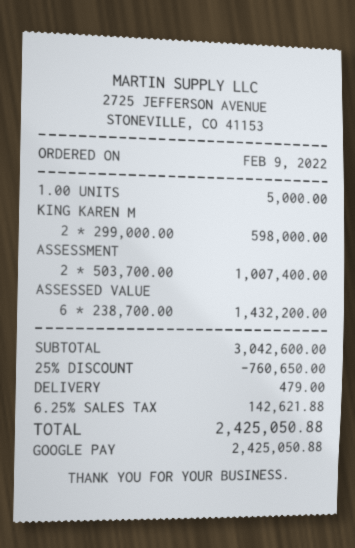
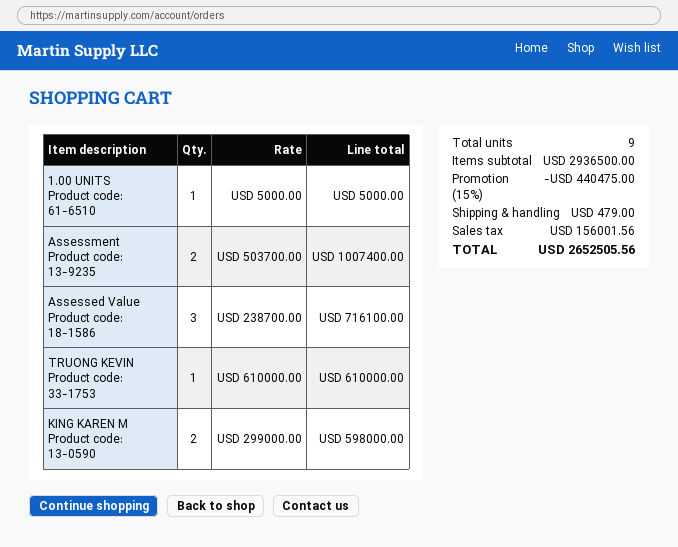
ASSESSED VALUE: 6 x 238700.00 = 1432200.00 -> 3 x 238700.00 = 716100.00
TRUONG KEVIN: none -> 1 x 610000.00 = 610000.00
subtotal: 3042600.00 -> 2936500.00
discount: 25% = 760650.00 -> 15% = 440475.00
tax: 142621.88 -> 156001.56
total: 2425050.88 -> 2652505.56

